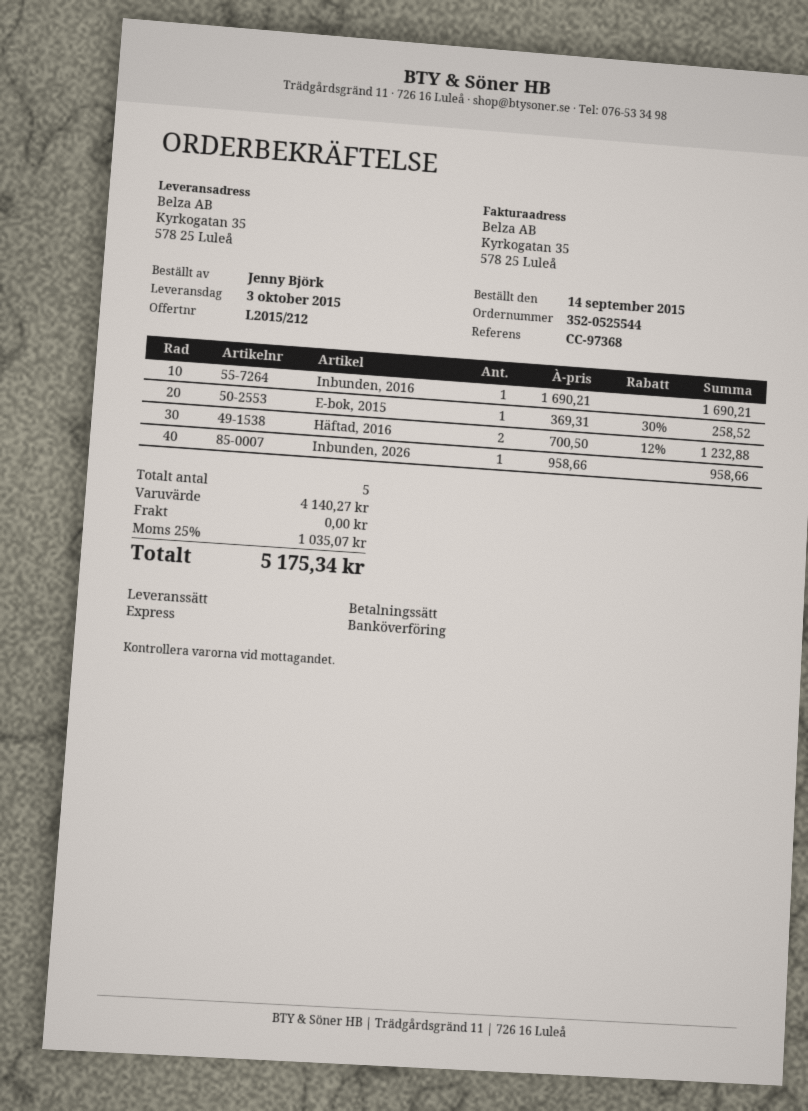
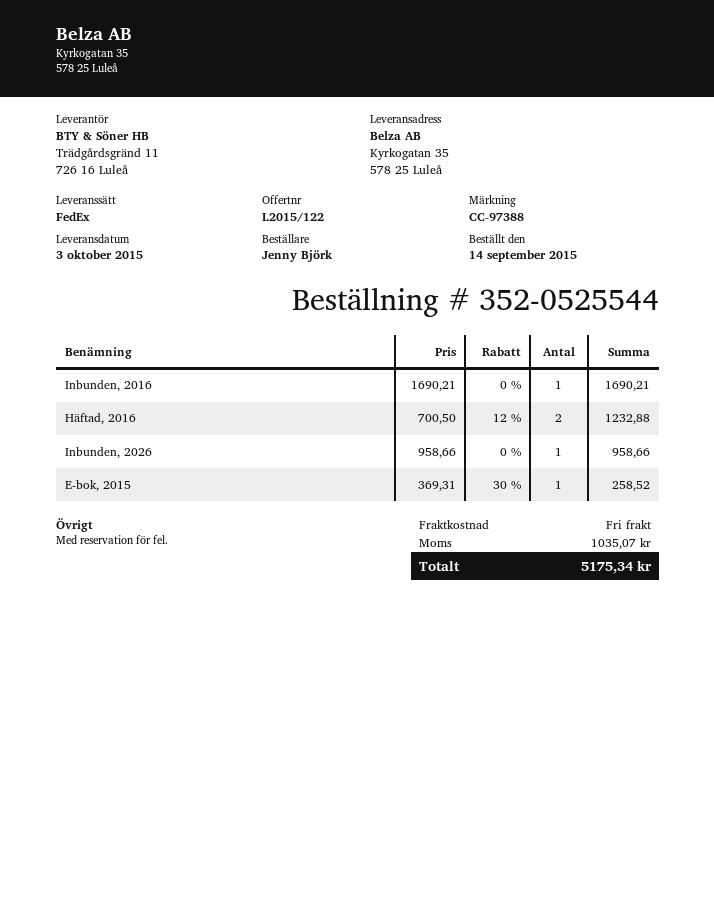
quote number: L2015/212 -> L2015/122
reference: CC-97368 -> CC-97388
shipping method: express -> FedEx

